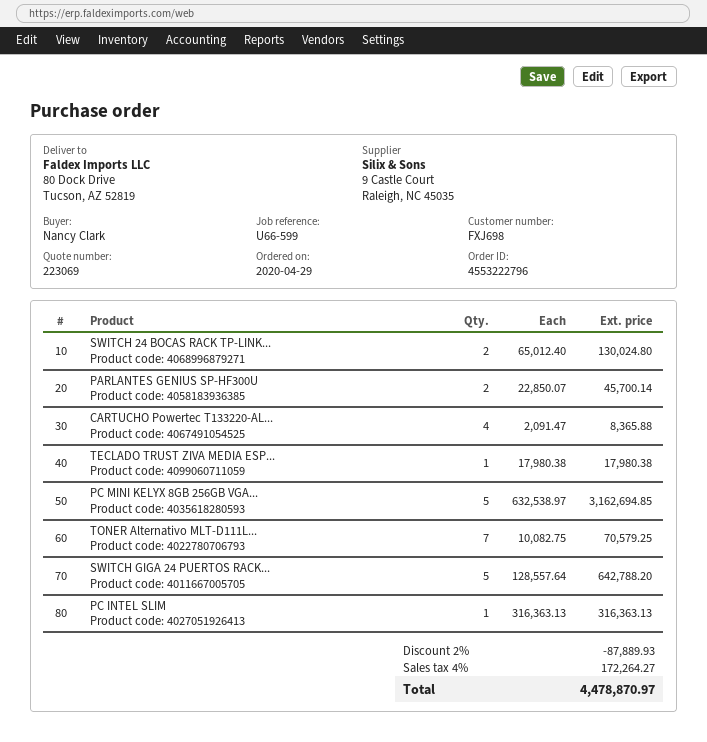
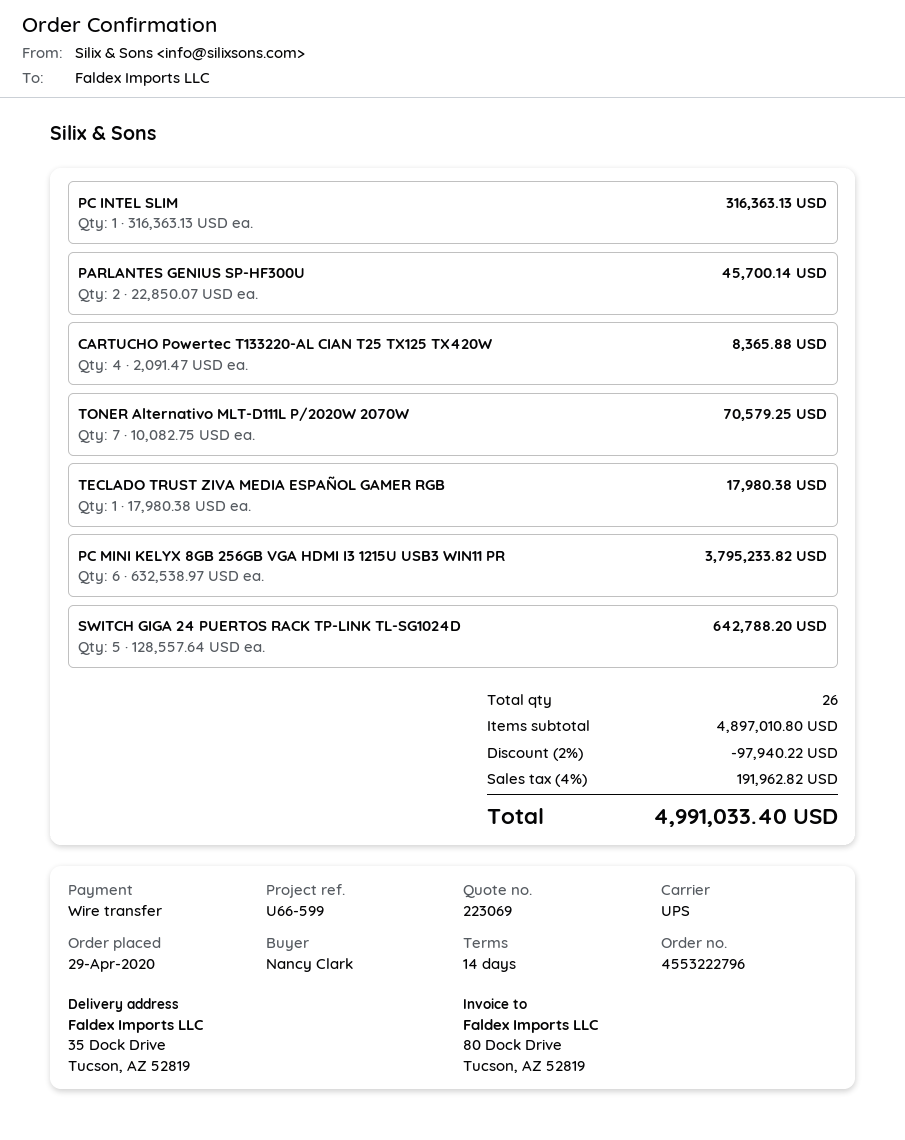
ship to: 80 Dock Drive, Tucson, AZ 52819 -> 35 Dock Drive, Tucson, AZ 52819
SWITCH 24 BOCAS RACK TP-LINK...: 2 x 65012.40 = 130024.80 -> none
PC MINI KELYX 8GB 256GB VGA...: 5 x 632538.97 = 3162694.85 -> 6 x 632538.97 = 3795233.82
discount: 2% = 87889.93 -> 2% = 97940.22
tax: 4% = 172264.27 -> 4% = 191962.82
total: 4478870.97 -> 4991033.40

